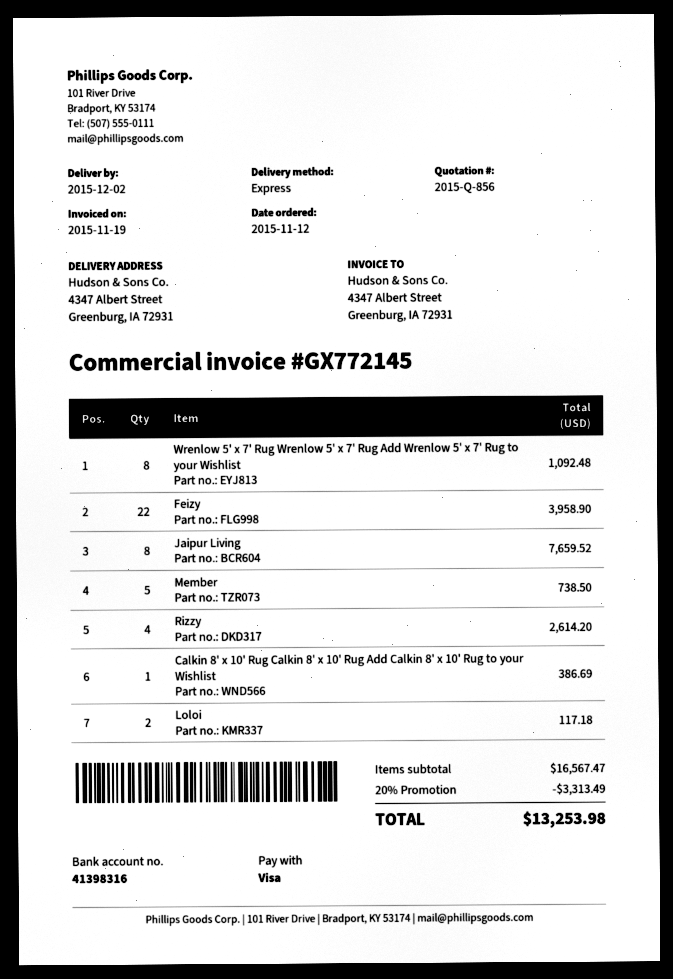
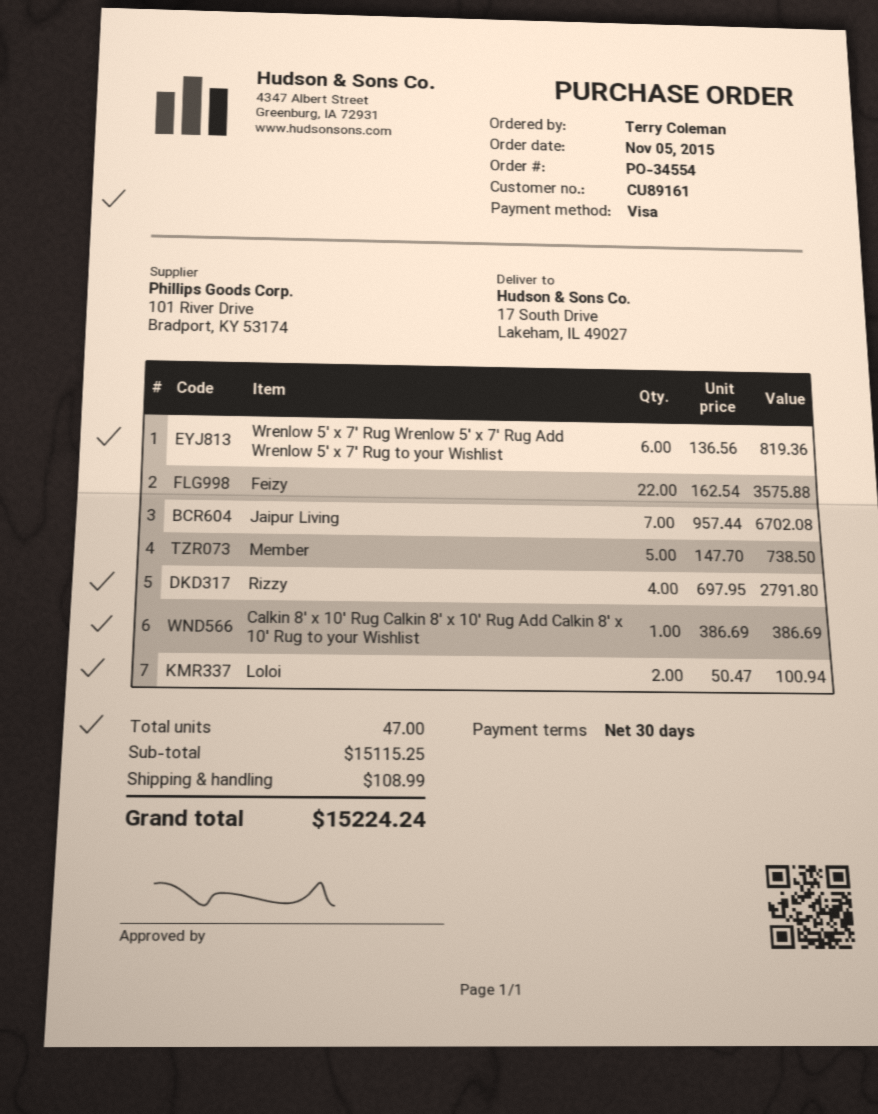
order date: 2015-11-12 -> 2015-11-05
ship to: 4347 Albert Street, Greenburg, IA 72931 -> 17 South Drive, Lakeham, IL 49027
Wrenlow 5' x 7' Rug Wrenlow 5' x 7' Rug Add Wrenlow 5' x 7' Rug to your Wishlist: 8 for 1092.48 -> 6 for 819.36
Feizy: 22 for 3958.90 -> 22 for 3575.88
Jaipur Living: 8 for 7659.52 -> 7 for 6702.08
Rizzy: 4 for 2614.20 -> 4 for 2791.80
Loloi: 2 for 117.18 -> 2 for 100.94
subtotal: 16567.47 -> 15115.25
discount: 20% = 3313.49 -> none
shipping: none -> 108.99
total: 13253.98 -> 15224.24

